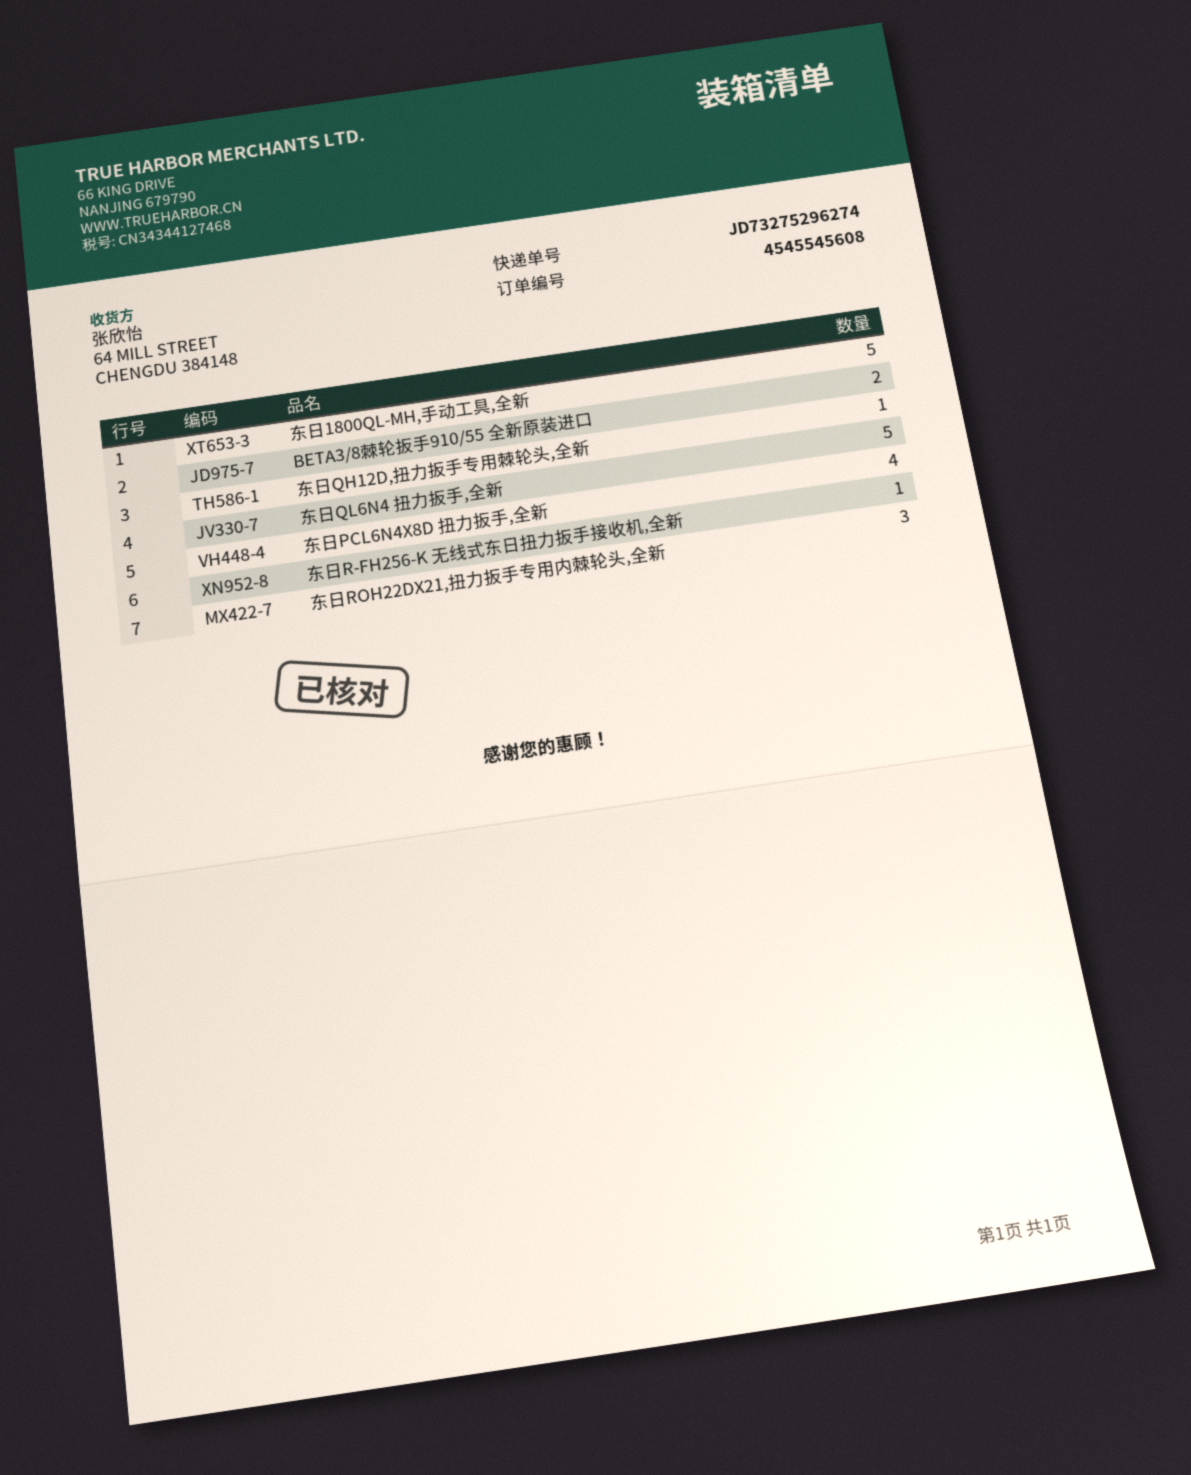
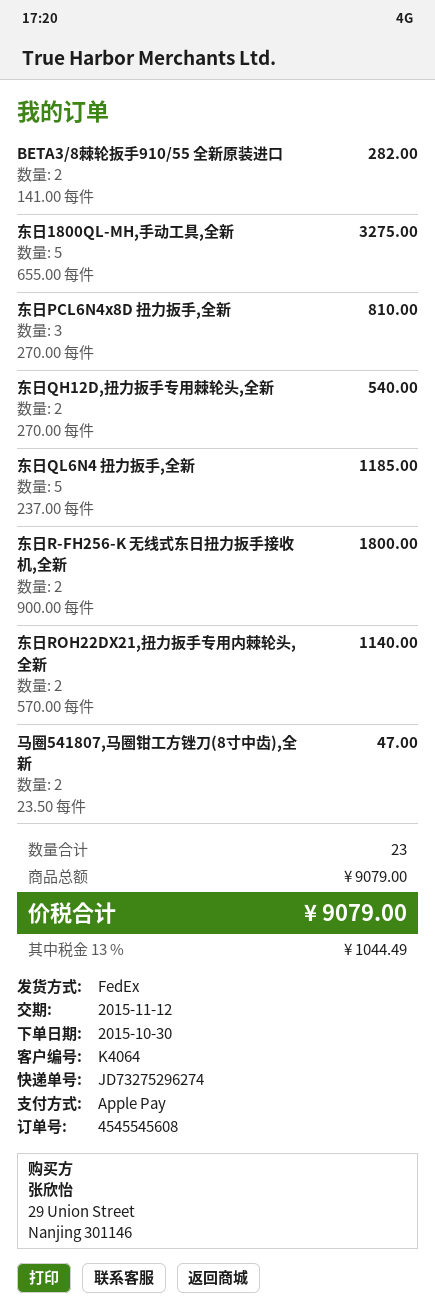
东日QH12D,扭力扳手专用棘轮头,全新: 1 -> 2
东日PCL6N4X8D 扭力扳手,全新: 4 -> 3
东日R-FH256-K 无线式东日扭力扳手接收机,全新: 1 -> 2
东日ROH22DX21,扭力扳手专用内棘轮头,全新: 3 -> 2
马圈541807,马圈钳工方锉刀(8寸中齿),全新: none -> 2

